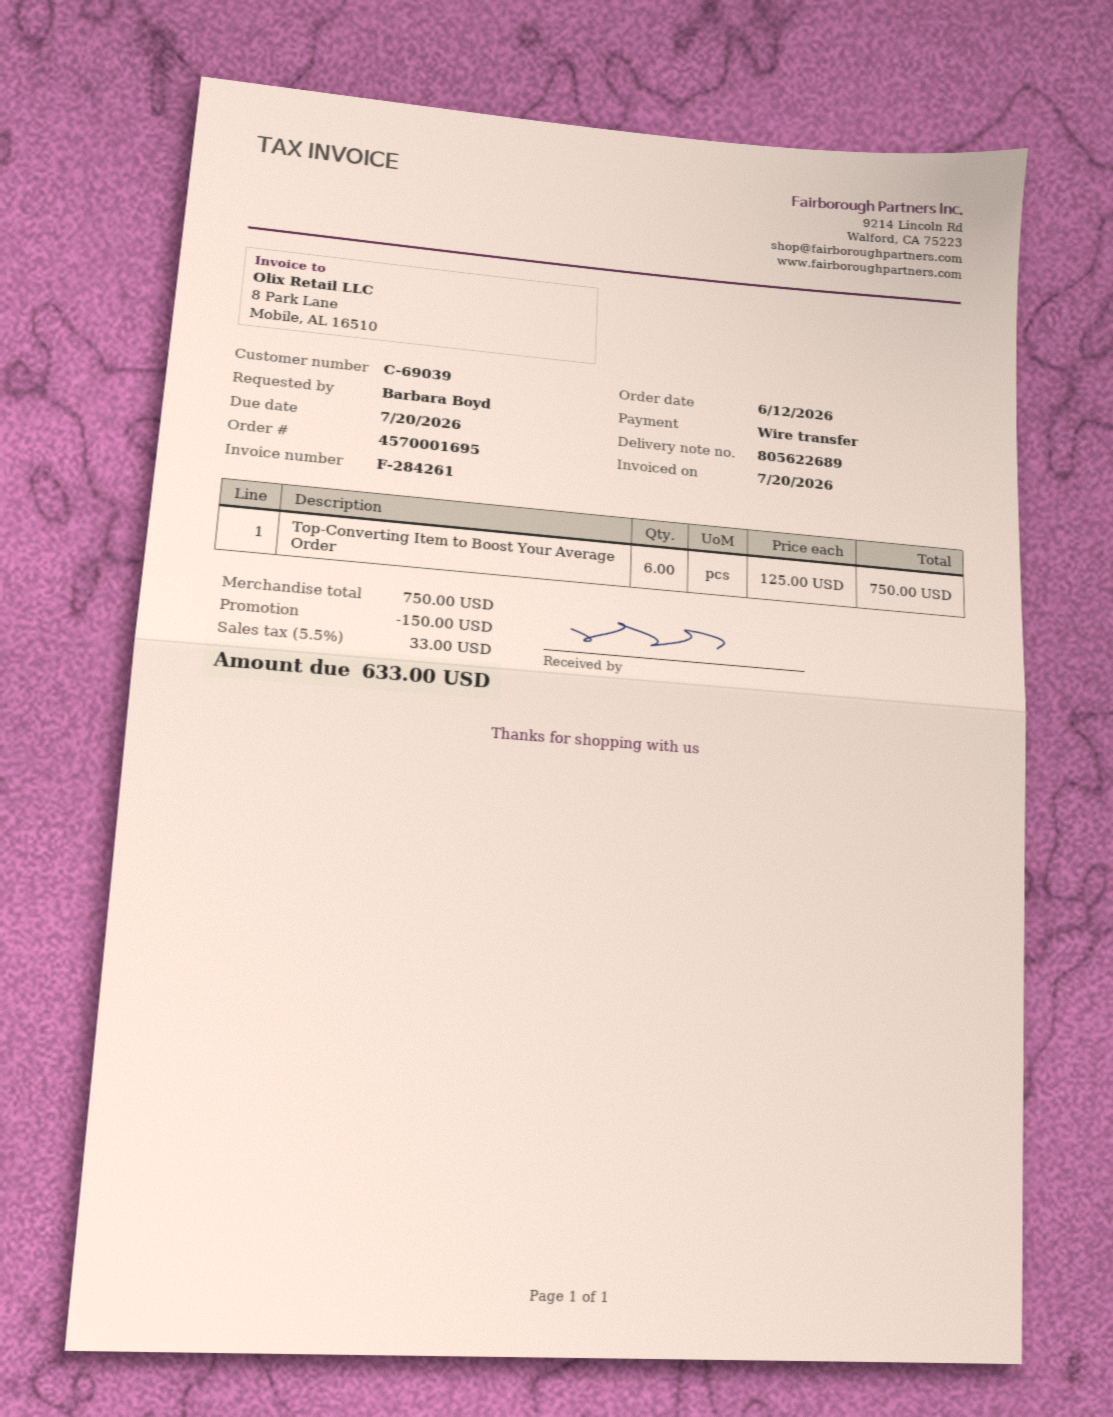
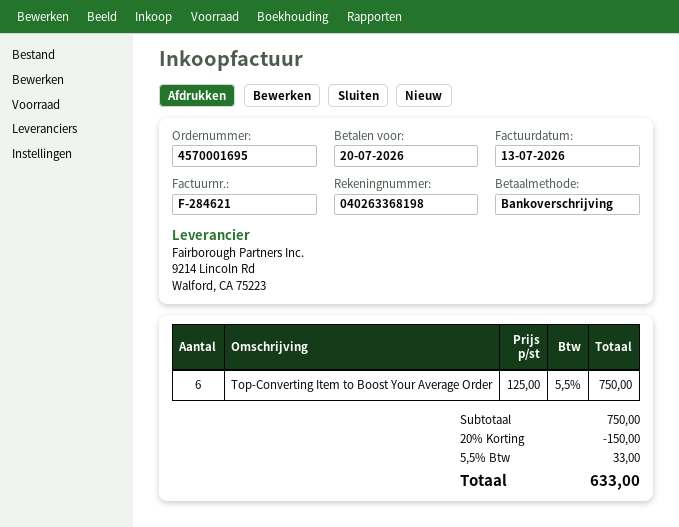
invoice number: F-284261 -> F-284621
invoice date: 2026-07-20 -> 2026-07-13

